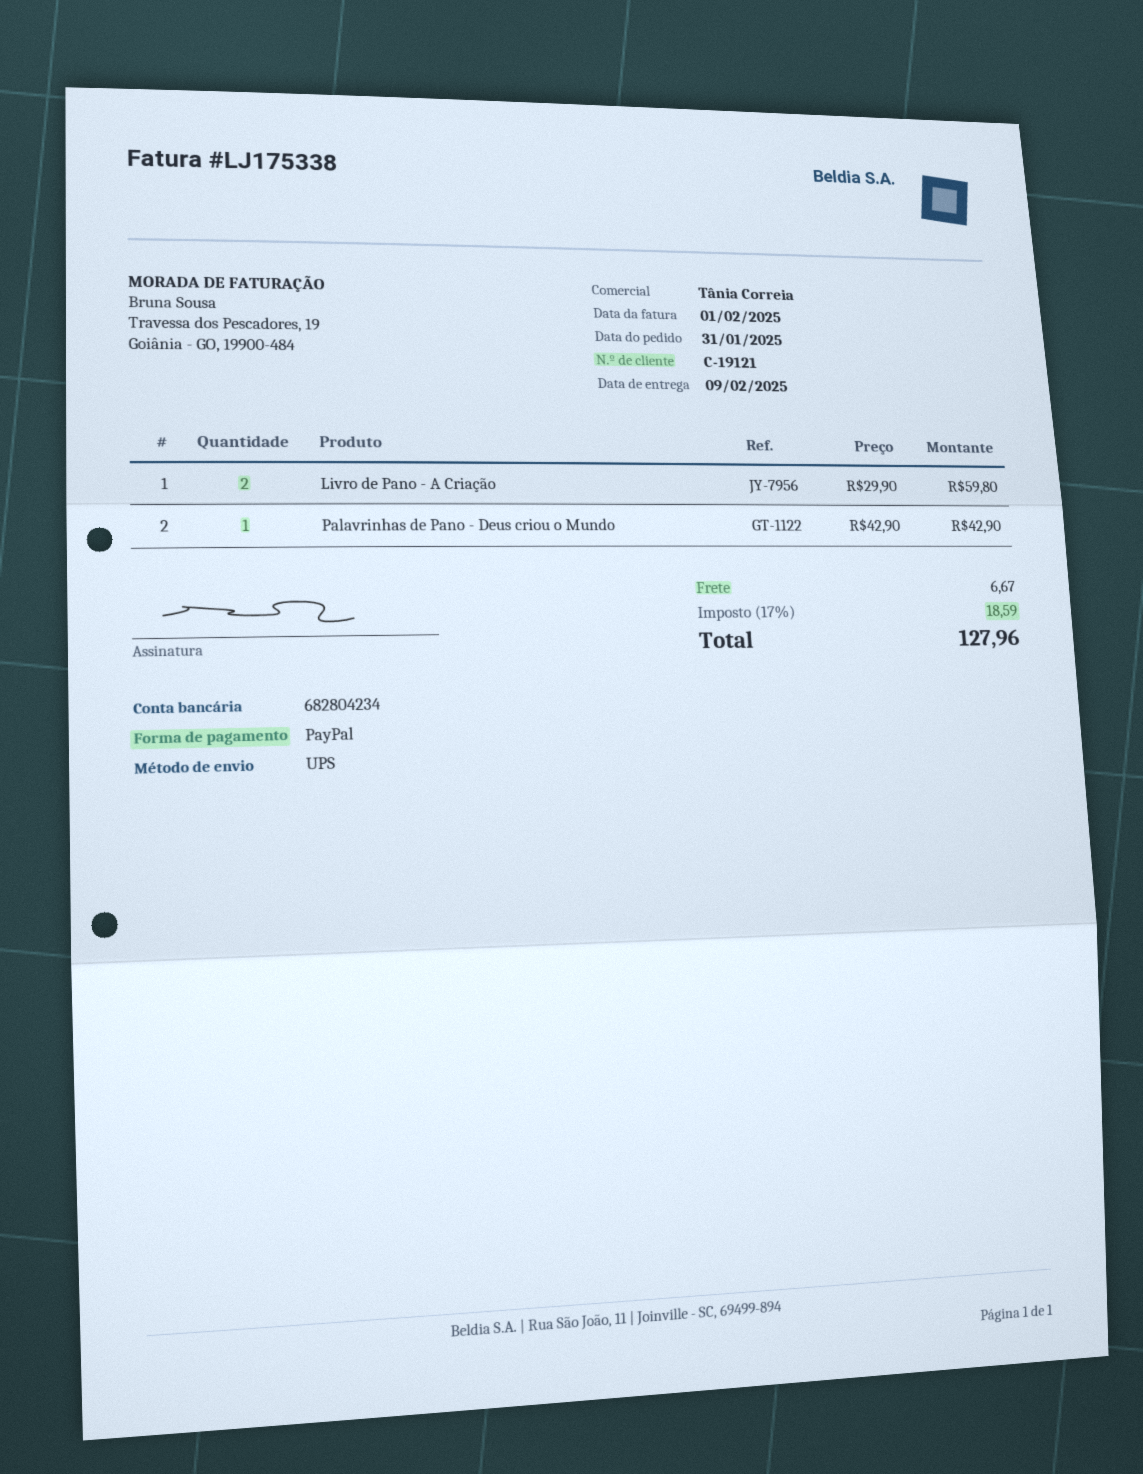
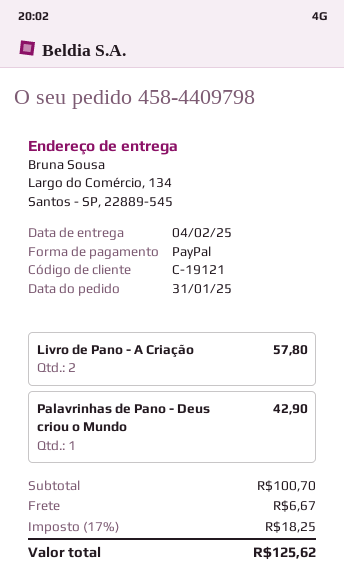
delivery date: 2025-02-09 -> 2025-02-04
Livro de Pano - A Criação: 2 for 59.80 -> 2 for 57.80
tax: 17% = 18.59 -> 17% = 18.25
total: 127.96 -> 125.62

